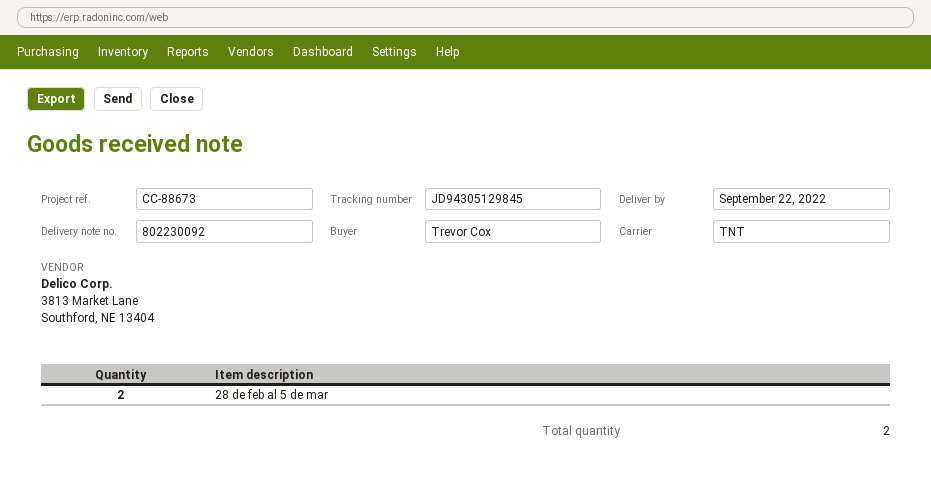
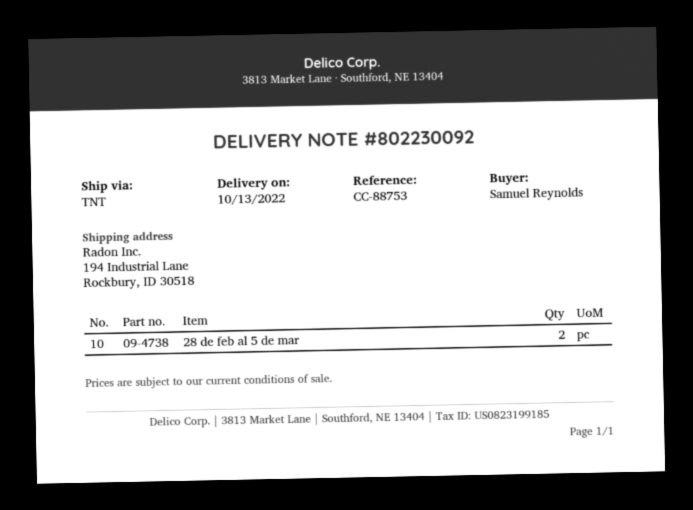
delivery date: 2022-09-22 -> 2022-10-13
reference: CC-88673 -> CC-88753
ordered by: Trevor Cox -> Samuel Reynolds

